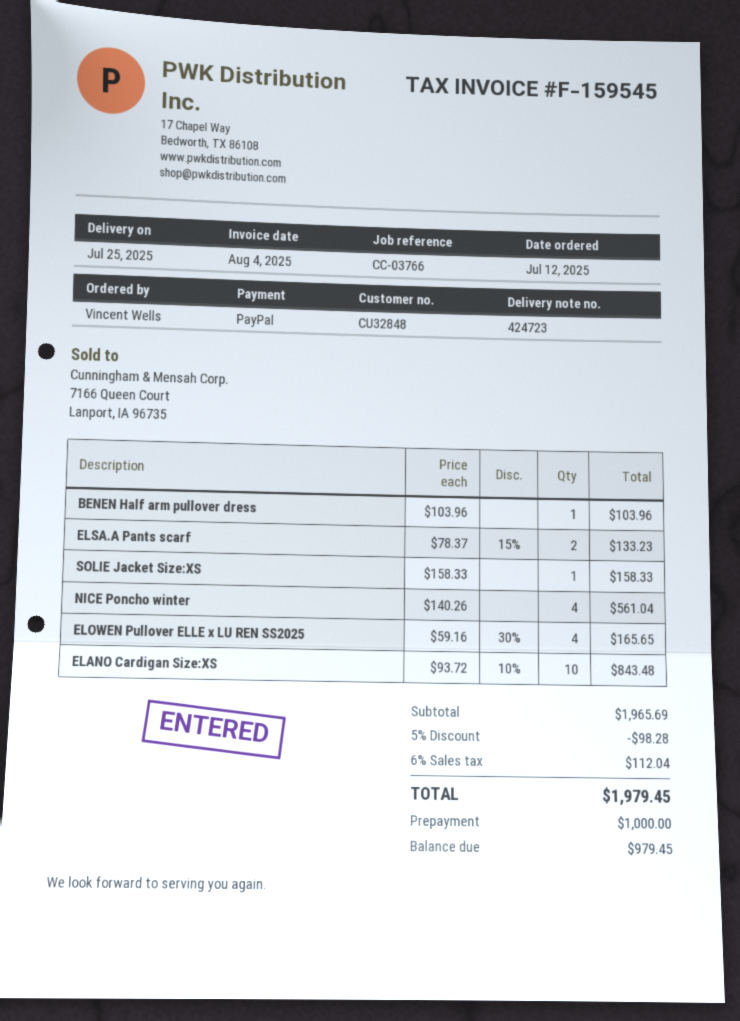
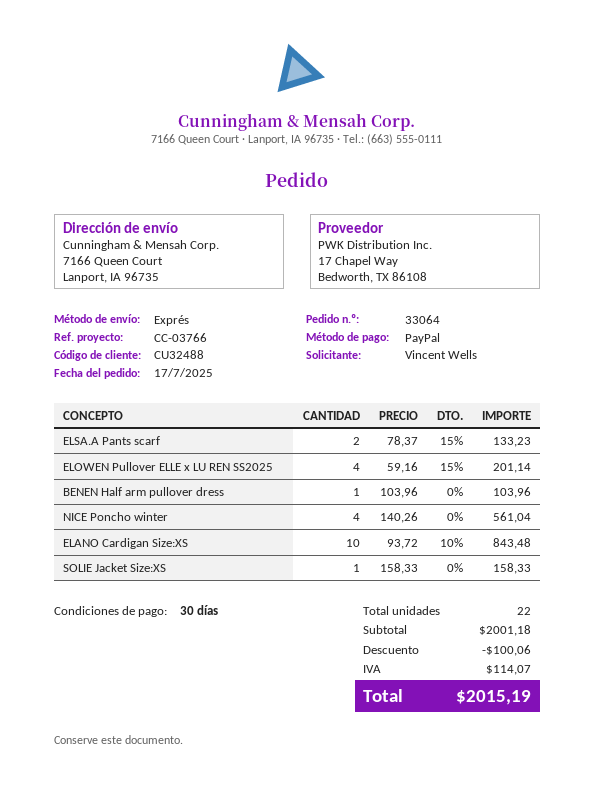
order date: 2025-07-12 -> 2025-07-17
customer number: CU32848 -> CU32488
ELOWEN Pullover ELLE x LU REN SS2025: 4 x 59.16 - 30% = 165.65 -> 4 x 59.16 - 15% = 201.14
subtotal: 1965.69 -> 2001.18
discount: 98.28 -> 100.06
tax: 112.04 -> 114.07
total: 1979.45 -> 2015.19

